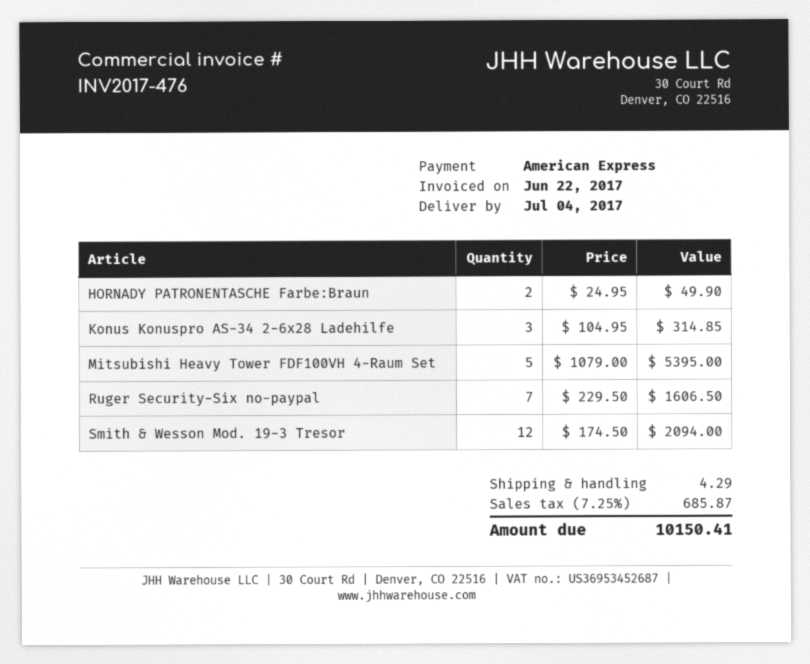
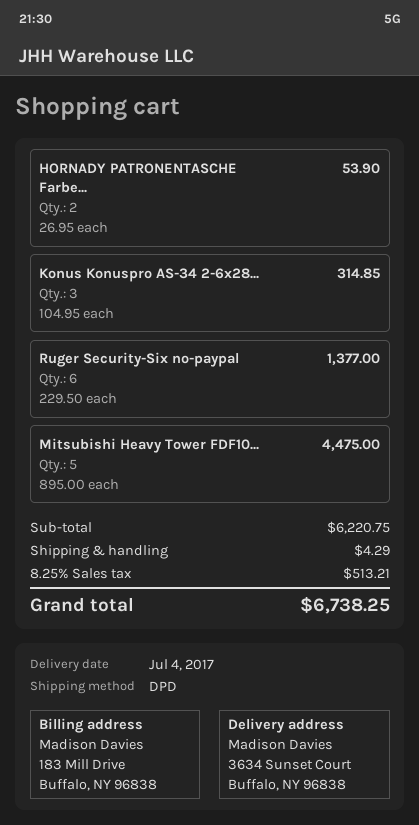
HORNADY PATRONENTASCHE Farbe:Braun: 2 x 24.95 = 49.90 -> 2 x 26.95 = 53.90
Mitsubishi Heavy Tower FDF100VH 4-Raum Set: 5 x 1079.00 = 5395.00 -> 5 x 895.00 = 4475.00
Ruger Security-Six no-paypal: 7 x 229.50 = 1606.50 -> 6 x 229.50 = 1377.00
Smith & Wesson Mod. 19-3 Tresor: 12 x 174.50 = 2094.00 -> none
tax: 7.25% = 685.87 -> 8.25% = 513.21
total: 10150.41 -> 6738.25

